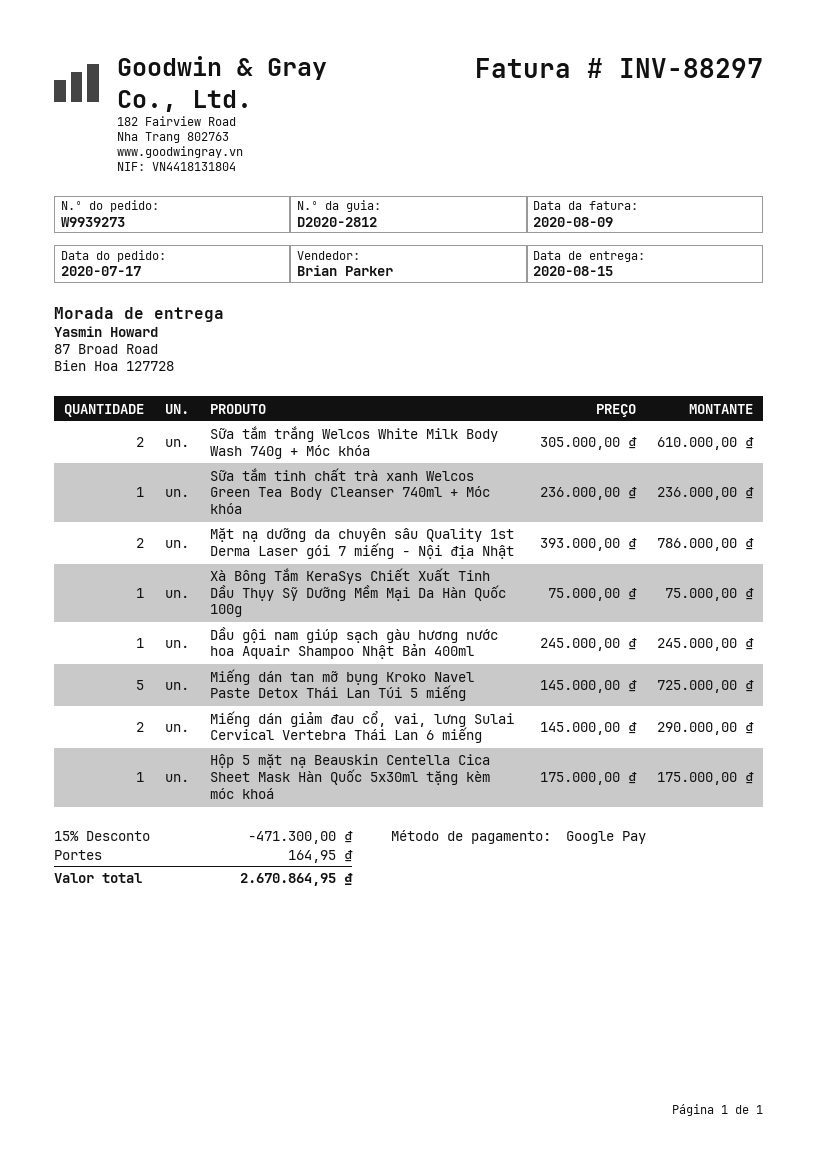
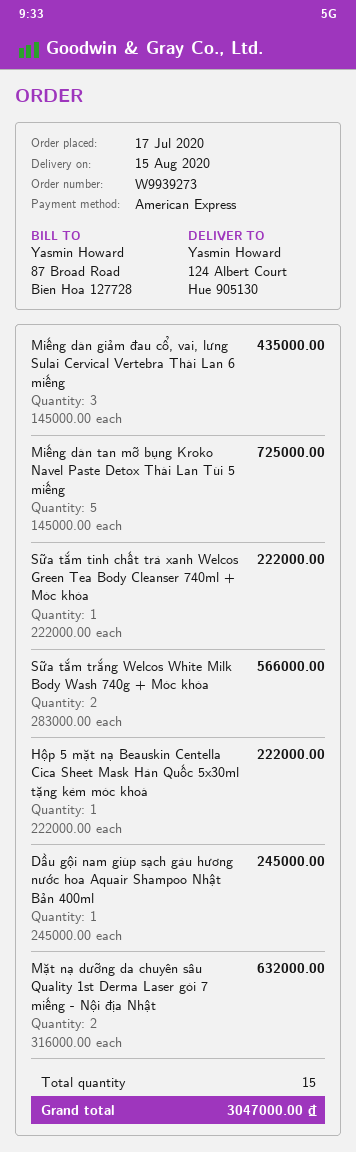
payment method: Google Pay -> American Express
ship to: 87 Broad Road, Bien Hoa 127728 -> 124 Albert Court, Hue 905130
Sữa tắm trắng Welcos White Milk Body Wash 740g + Móc khóa: 2 x 305000.00 = 610000.00 -> 2 x 283000.00 = 566000.00
Sữa tắm tinh chất trà xanh Welcos Green Tea Body Cleanser 740ml + Móc khóa: 1 x 236000.00 = 236000.00 -> 1 x 222000.00 = 222000.00
Mặt nạ dưỡng da chuyên sâu Quality 1st Derma Laser gói 7 miếng - Nội địa Nhật: 2 x 393000.00 = 786000.00 -> 2 x 316000.00 = 632000.00
Xà Bông Tắm KeraSys Chiết Xuất Tinh Dầu Thụy Sỹ Dưỡng Mềm Mại Da Hàn Quốc 100g: 1 x 75000.00 = 75000.00 -> none
Miếng dán giảm đau cổ, vai, lưng Sulai Cervical Vertebra Thái Lan 6 miếng: 2 x 145000.00 = 290000.00 -> 3 x 145000.00 = 435000.00
Hộp 5 mặt nạ Beauskin Centella Cica Sheet Mask Hàn Quốc 5x30ml tặng kèm móc khoá: 1 x 175000.00 = 175000.00 -> 1 x 222000.00 = 222000.00
discount: 15% = 471300.00 -> none
shipping: 164.95 -> none
total: 2670864.95 -> 3047000.00

